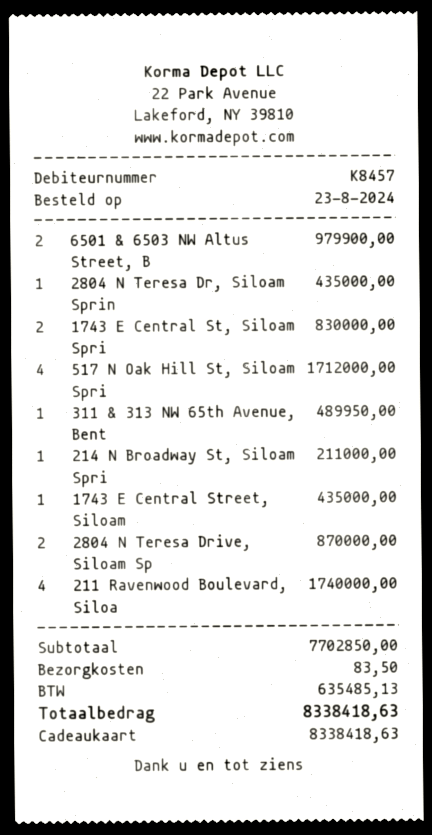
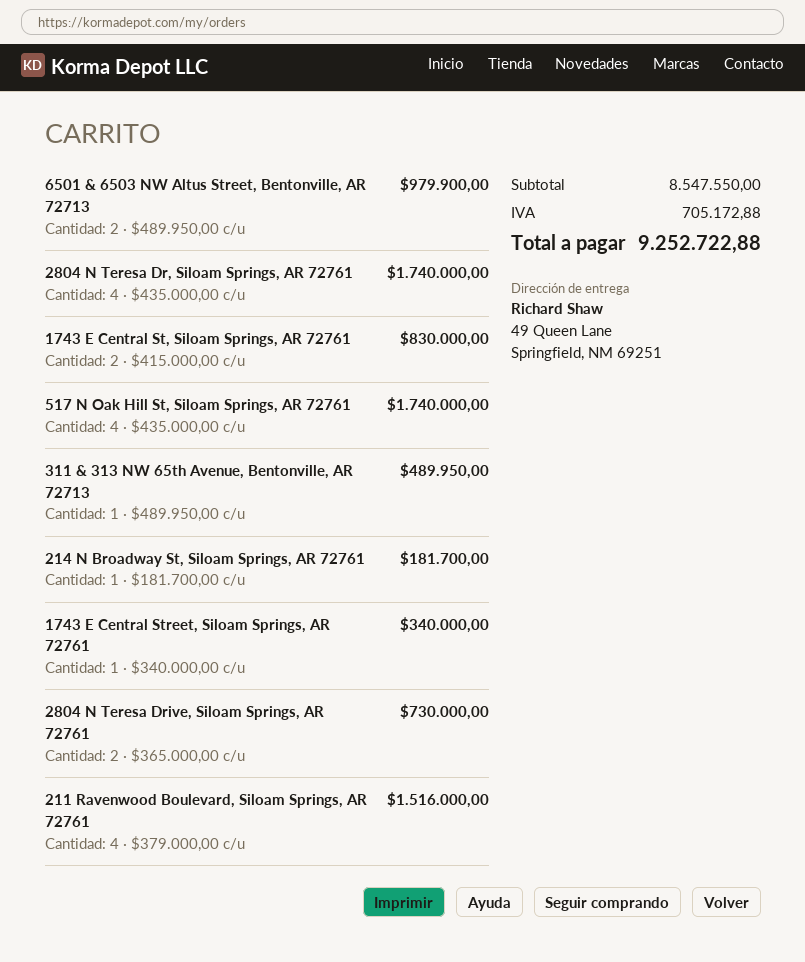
2804 N Teresa Dr, Siloam Sprin: 1 for 435000.00 -> 4 for 1740000.00
517 N Oak Hill St, Siloam Spri: 4 for 1712000.00 -> 4 for 1740000.00
214 N Broadway St, Siloam Spri: 1 for 211000.00 -> 1 for 181700.00
1743 E Central Street, Siloam: 1 for 435000.00 -> 1 for 340000.00
2804 N Teresa Drive, Siloam Sp: 2 for 870000.00 -> 2 for 730000.00
211 Ravenwood Boulevard, Siloa: 4 for 1740000.00 -> 4 for 1516000.00
subtotal: 7702850.00 -> 8547550.00
shipping: 83.50 -> none
tax: 635485.13 -> 705172.88
total: 8338418.63 -> 9252722.88

